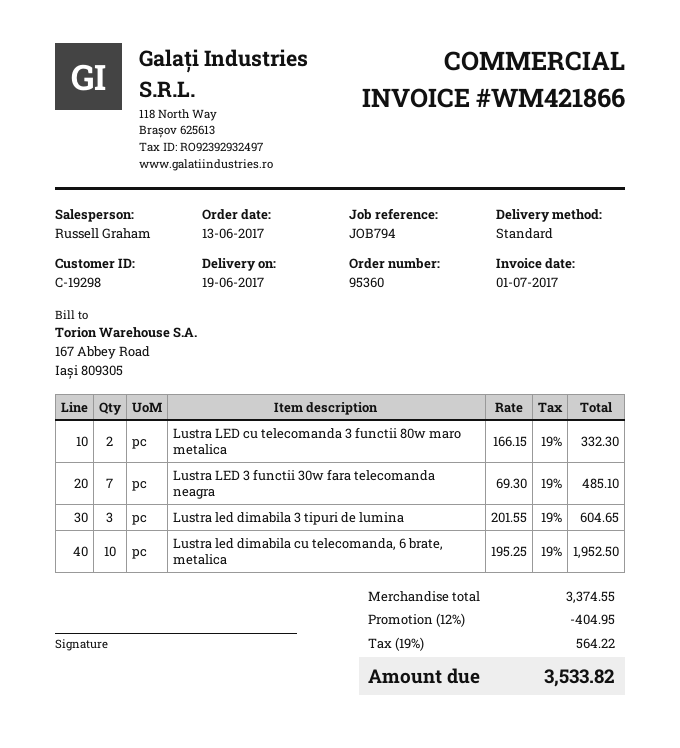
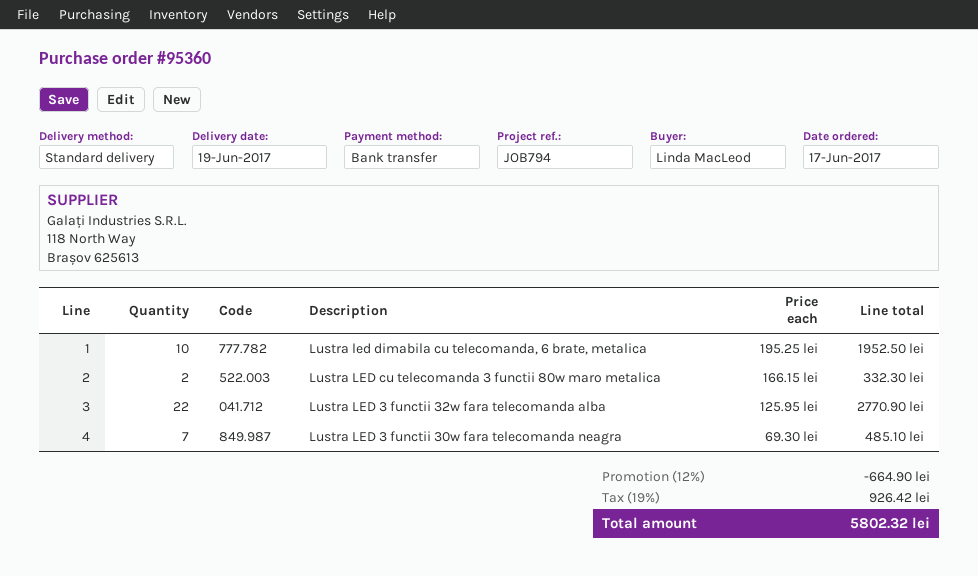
order date: 2017-06-13 -> 2017-06-17
Lustra led dimabila 3 tipuri de lumina: 3 x 201.55 = 604.65 -> none
Lustra LED 3 functii 32w fara telecomanda alba: none -> 22 x 125.95 = 2770.90
discount: 12% = 404.95 -> 12% = 664.90
tax: 19% = 564.22 -> 19% = 926.42
total: 3533.82 -> 5802.32

